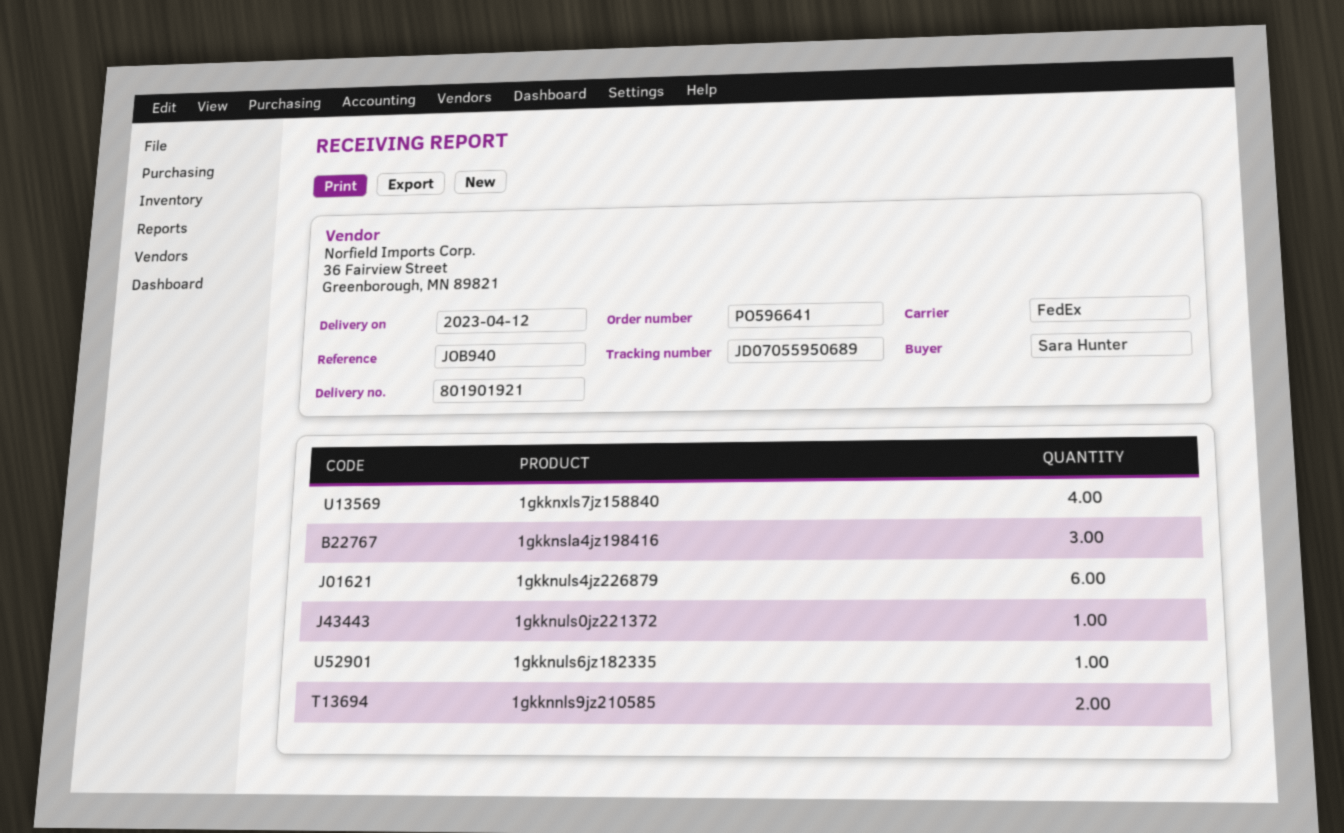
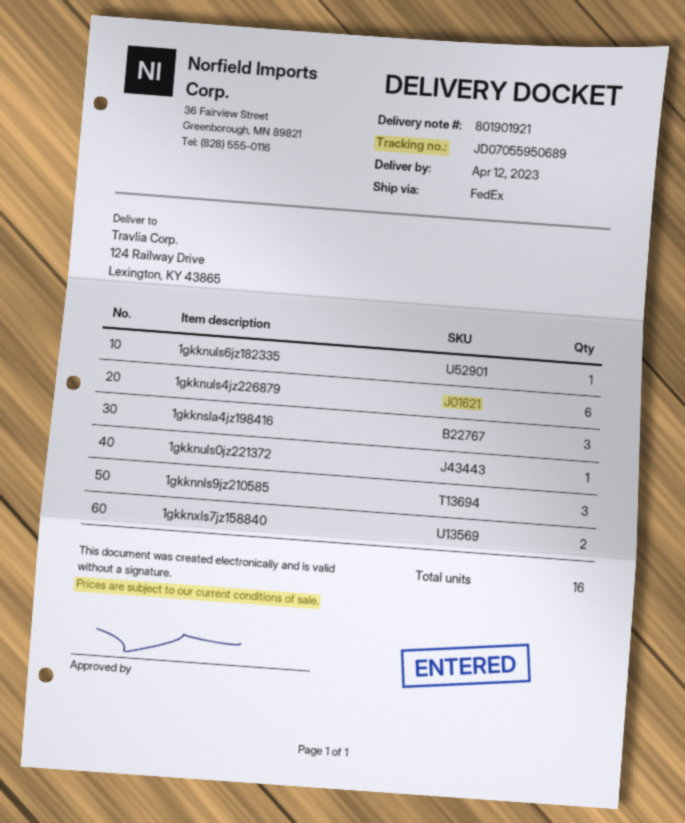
1gkknxls7jz158840: 4 -> 2
1gkknnls9jz210585: 2 -> 3

